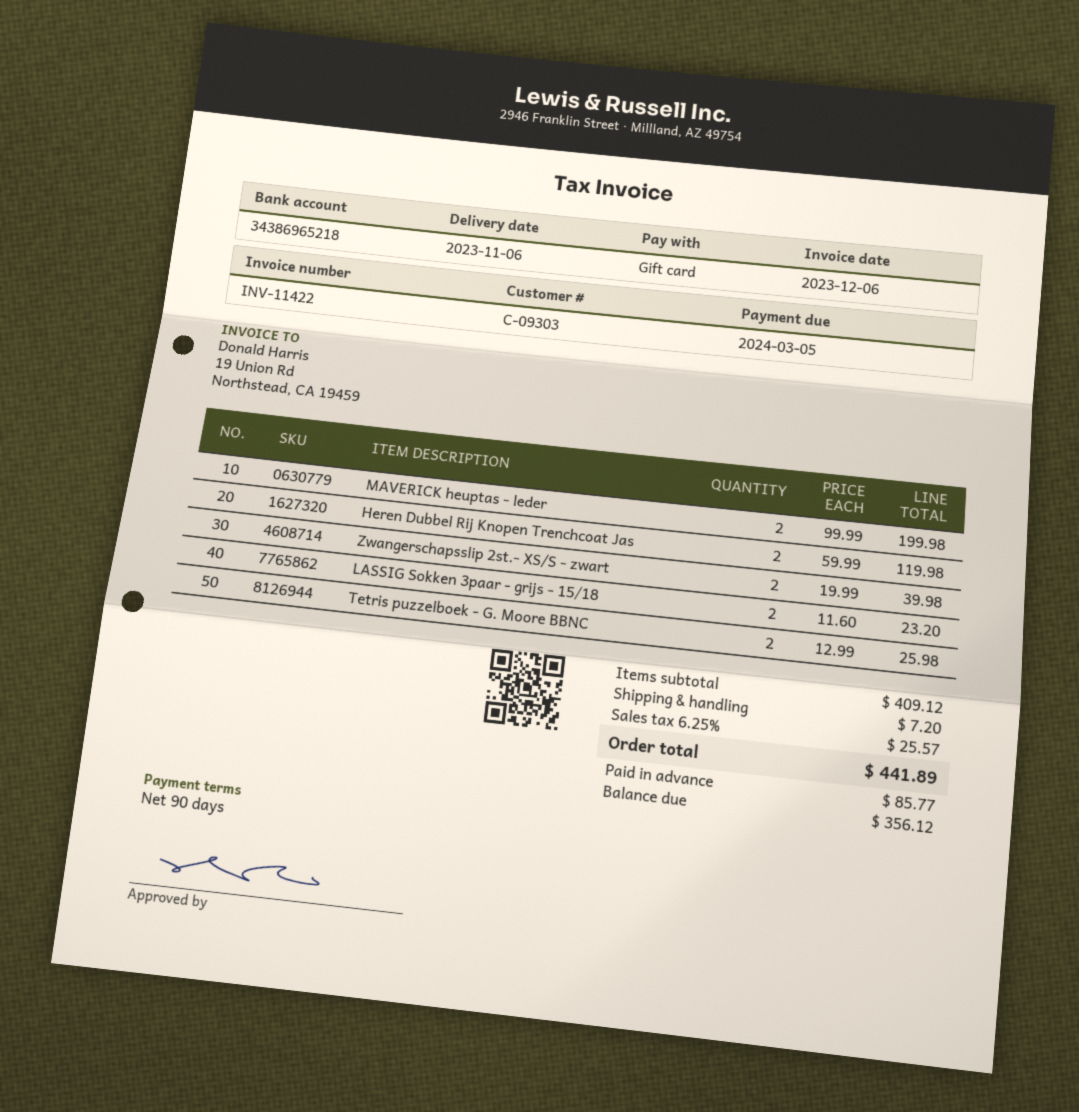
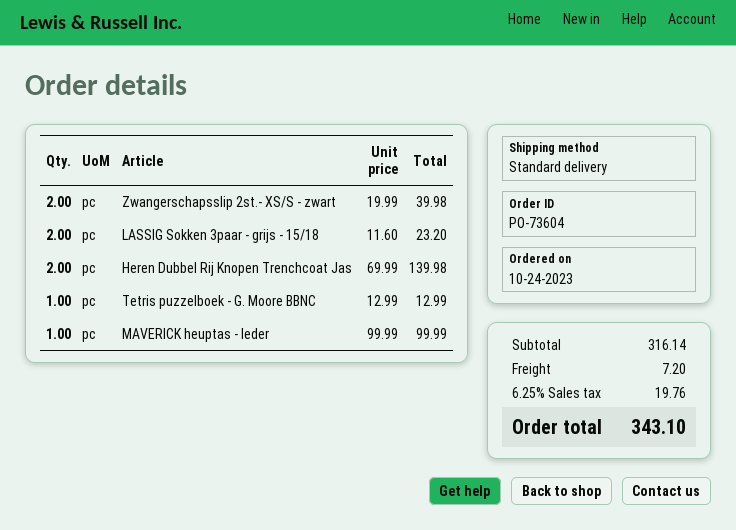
MAVERICK heuptas - leder: 2 x 99.99 = 199.98 -> 1 x 99.99 = 99.99
Heren Dubbel Rij Knopen Trenchcoat Jas: 2 x 59.99 = 119.98 -> 2 x 69.99 = 139.98
Tetris puzzelboek - G. Moore BBNC: 2 x 12.99 = 25.98 -> 1 x 12.99 = 12.99
subtotal: 409.12 -> 316.14
tax: 6.25% = 25.57 -> 6.25% = 19.76
total: 441.89 -> 343.10

